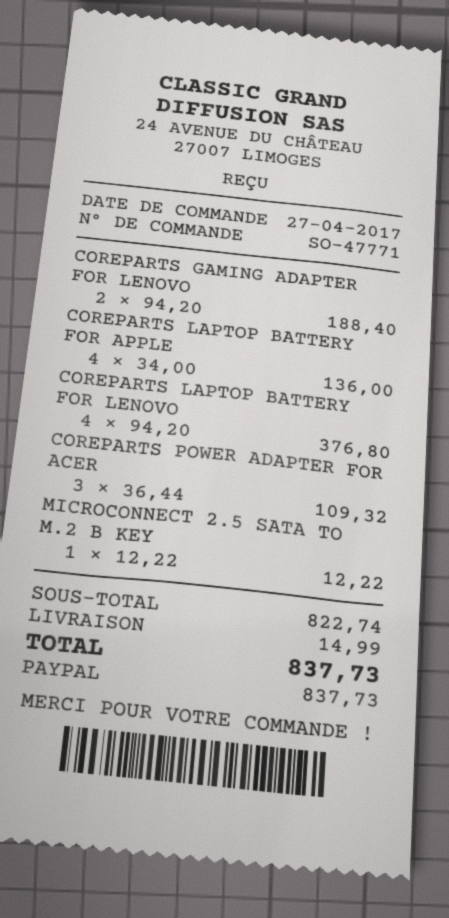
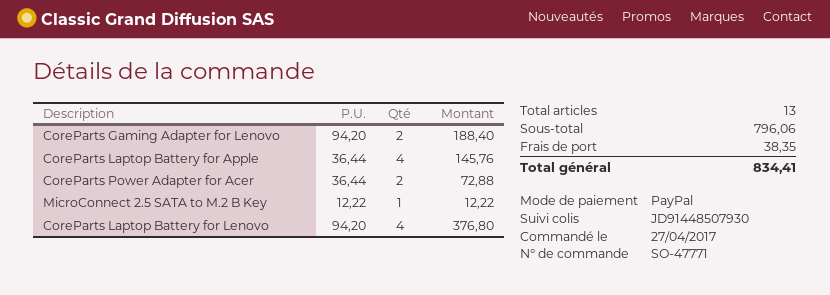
COREPARTS LAPTOP BATTERY FOR APPLE: 4 x 34.00 = 136.00 -> 4 x 36.44 = 145.76
COREPARTS POWER ADAPTER FOR ACER: 3 x 36.44 = 109.32 -> 2 x 36.44 = 72.88
subtotal: 822.74 -> 796.06
shipping: 14.99 -> 38.35
total: 837.73 -> 834.41

